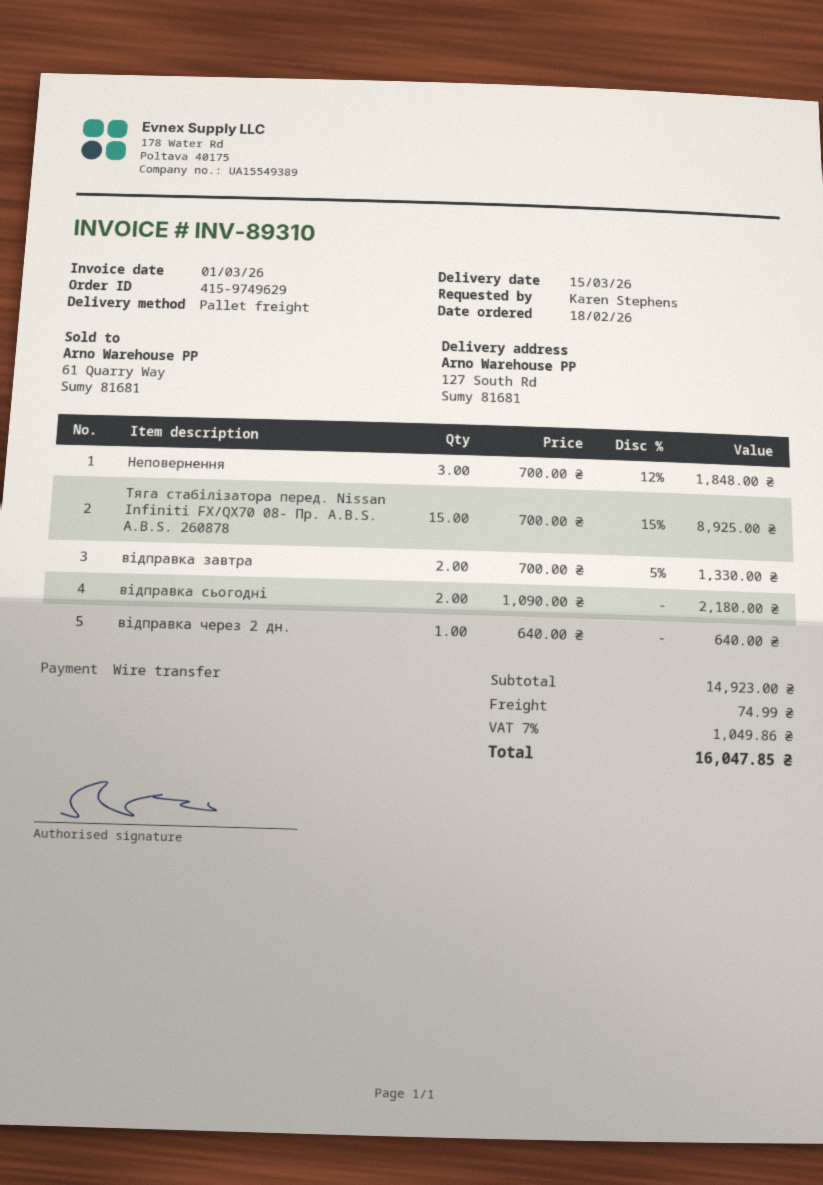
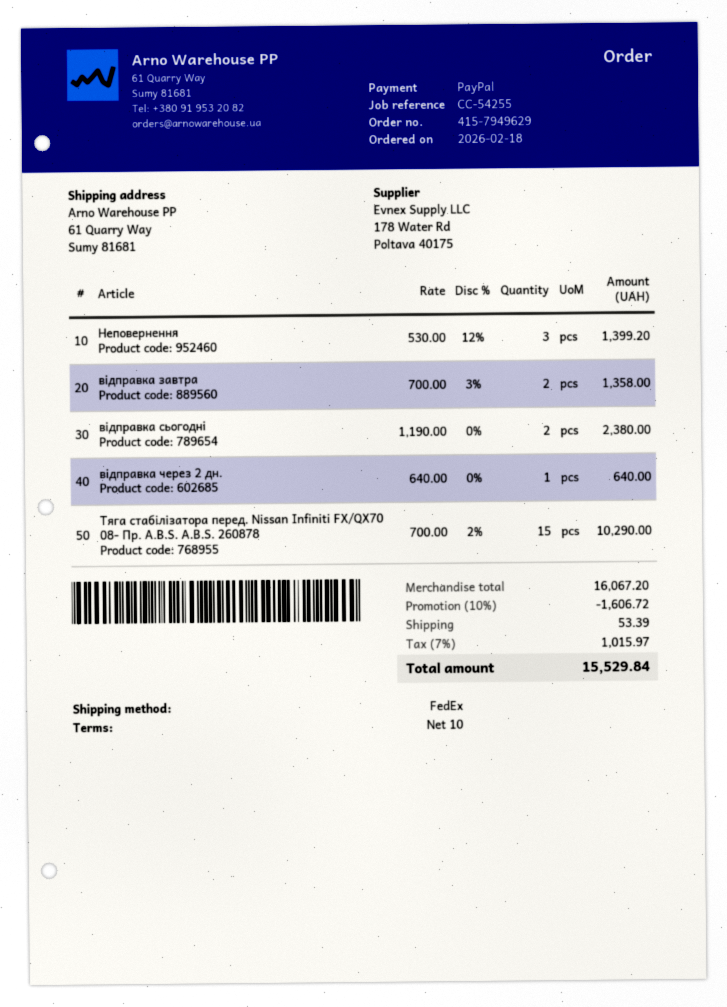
order number: 415-9749629 -> 415-7949629
payment method: bank transfer -> PayPal
shipping method: pallet freight -> FedEx
ship to: 127 South Rd, Sumy 81681 -> 61 Quarry Way, Sumy 81681
Неповернення: 3 x 700.00 - 12% = 1848.00 -> 3 x 530.00 - 12% = 1399.20
Тяга стабілізатора перед. Nissan Infiniti FX/QX70 08- Пр. A.B.S. A.B.S. 260878: 15 x 700.00 - 15% = 8925.00 -> 15 x 700.00 - 2% = 10290.00
відправка завтра: 2 x 700.00 - 5% = 1330.00 -> 2 x 700.00 - 3% = 1358.00
відправка сьогодні: 2 x 1090.00 = 2180.00 -> 2 x 1190.00 = 2380.00
subtotal: 14923.00 -> 16067.20
discount: none -> 10% = 1606.72
shipping: 74.99 -> 53.39
tax: 7% = 1049.86 -> 7% = 1015.97
total: 16047.85 -> 15529.84

